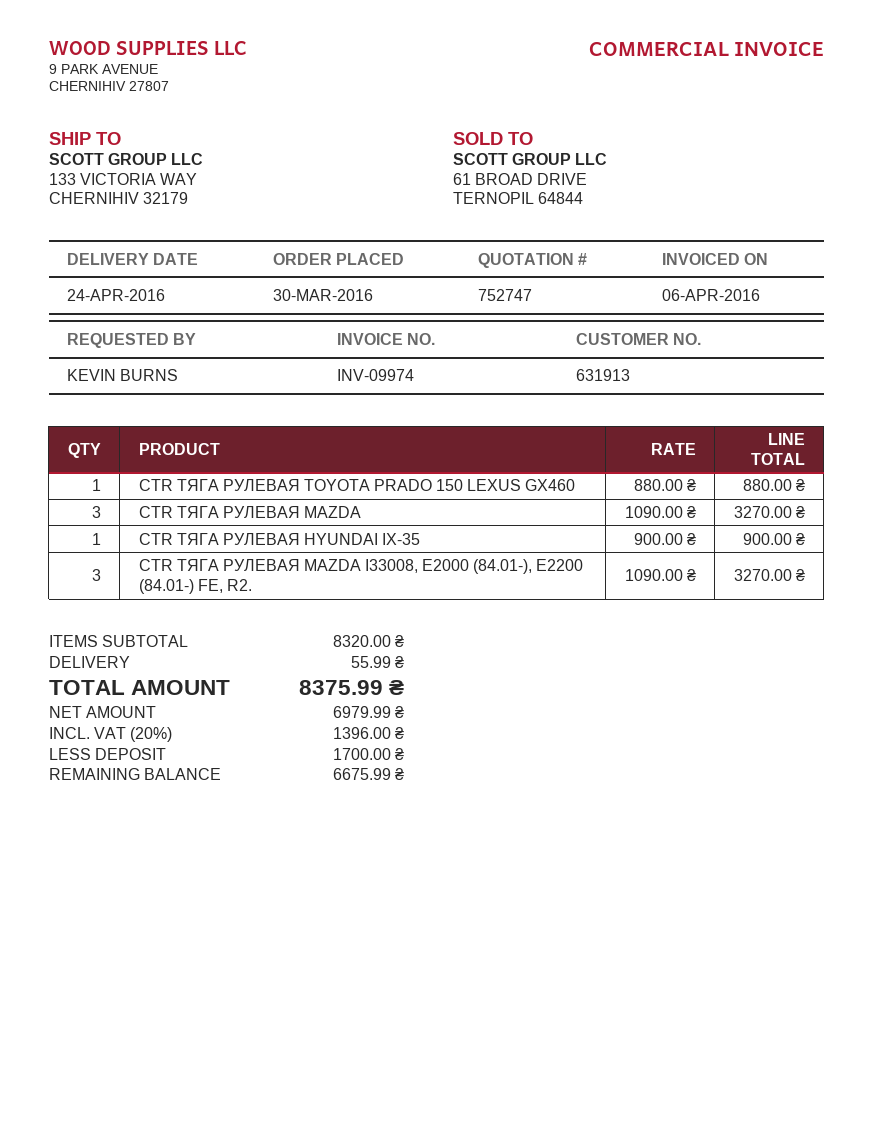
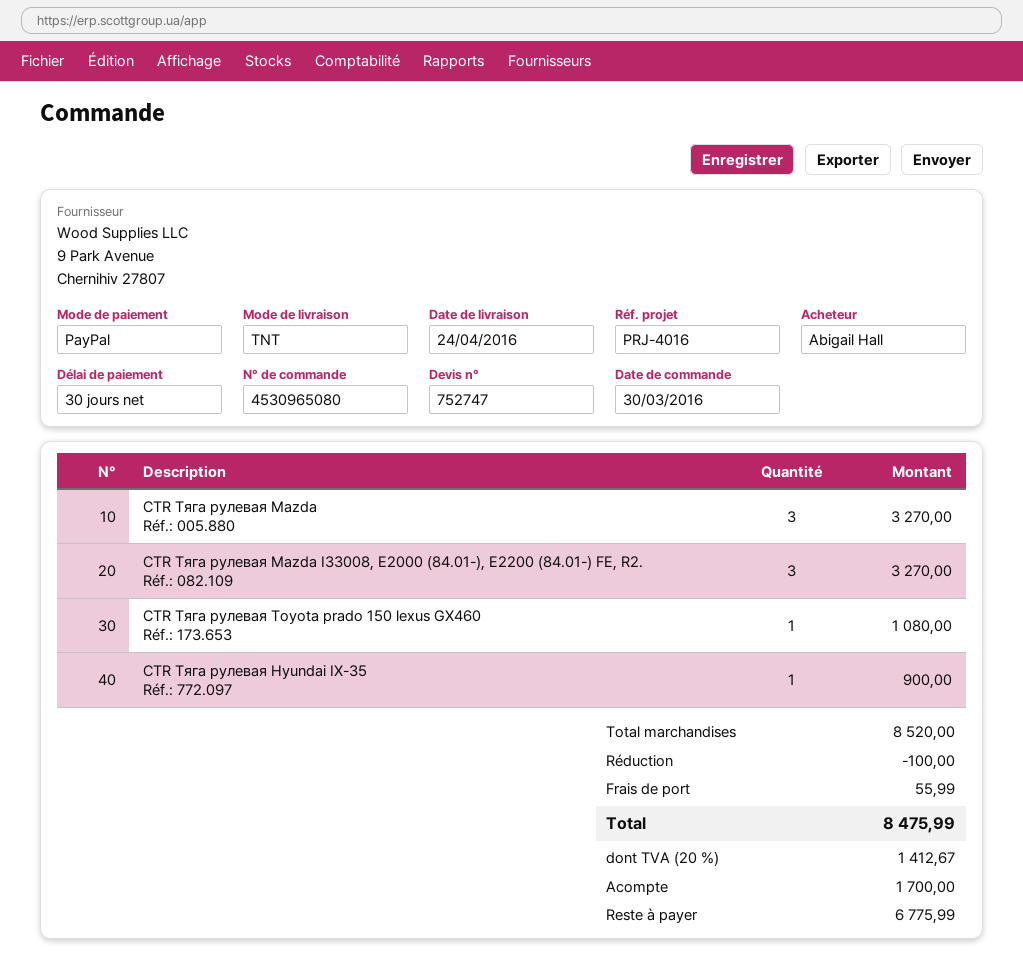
ordered by: KEVIN BURNS -> Abigail Hall
CTR ТЯГА РУЛЕВАЯ TOYOTA PRADO 150 LEXUS GX460: 1 for 880.00 -> 1 for 1080.00
subtotal: 8320.00 -> 8520.00
discount: none -> 100.00
tax: 20% = 1396.00 -> 20% = 1412.67
total: 8375.99 -> 8475.99
balance: 6675.99 -> 6775.99

